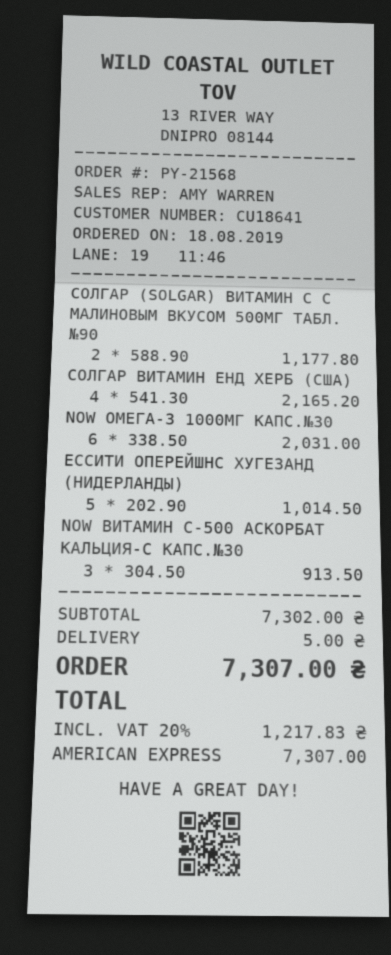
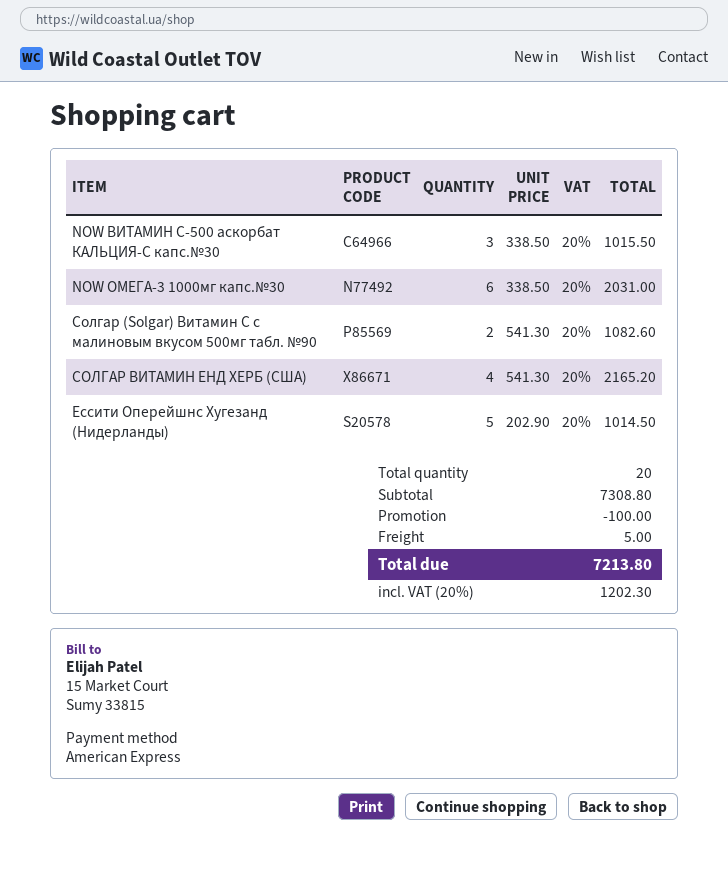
СОЛГАР (SOLGAR) ВИТАМИН С С МАЛИНОВЫМ ВКУСОМ 500МГ ТАБЛ. №90: 2 x 588.90 = 1177.80 -> 2 x 541.30 = 1082.60
NOW ВИТАМИН С-500 АСКОРБАТ КАЛЬЦИЯ-С КАПС.№30: 3 x 304.50 = 913.50 -> 3 x 338.50 = 1015.50
subtotal: 7302.00 -> 7308.80
discount: none -> 100.00
tax: 20% = 1217.83 -> 20% = 1202.30
total: 7307.00 -> 7213.80

